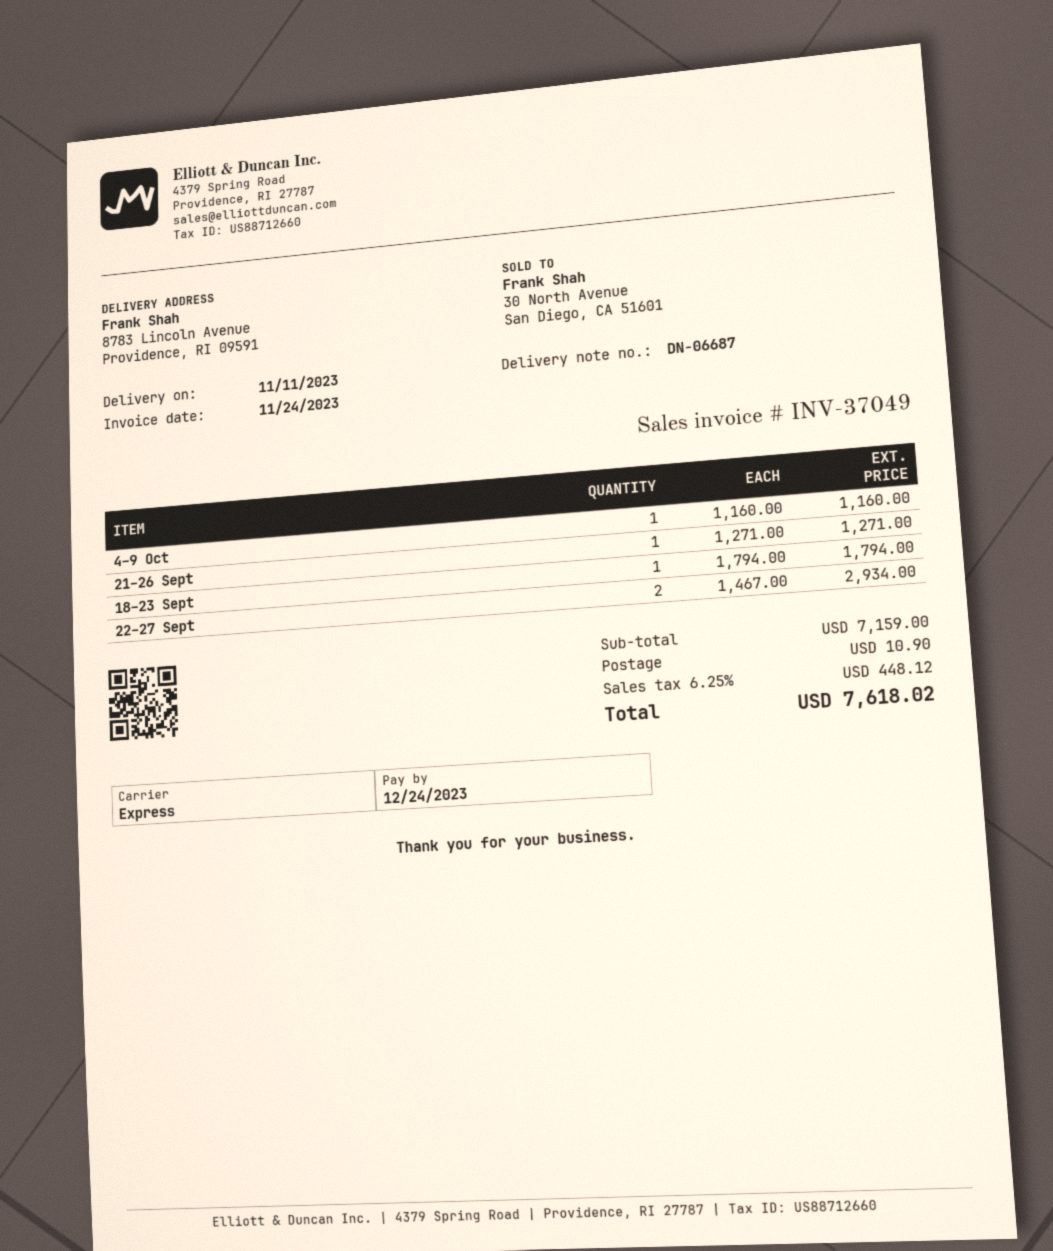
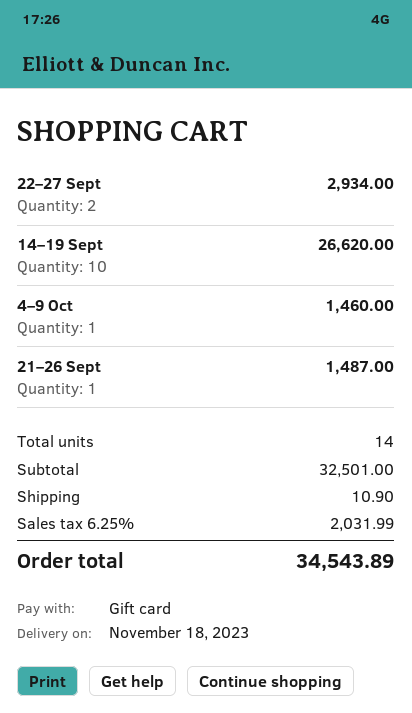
delivery date: 2023-11-11 -> 2023-11-18
4–9 Oct: 1 for 1160.00 -> 1 for 1460.00
21–26 Sept: 1 for 1271.00 -> 1 for 1487.00
18–23 Sept: 1 for 1794.00 -> none
14–19 Sept: none -> 10 for 26620.00
subtotal: 7159.00 -> 32501.00
tax: 6.25% = 448.12 -> 6.25% = 2031.99
total: 7618.02 -> 34543.89

